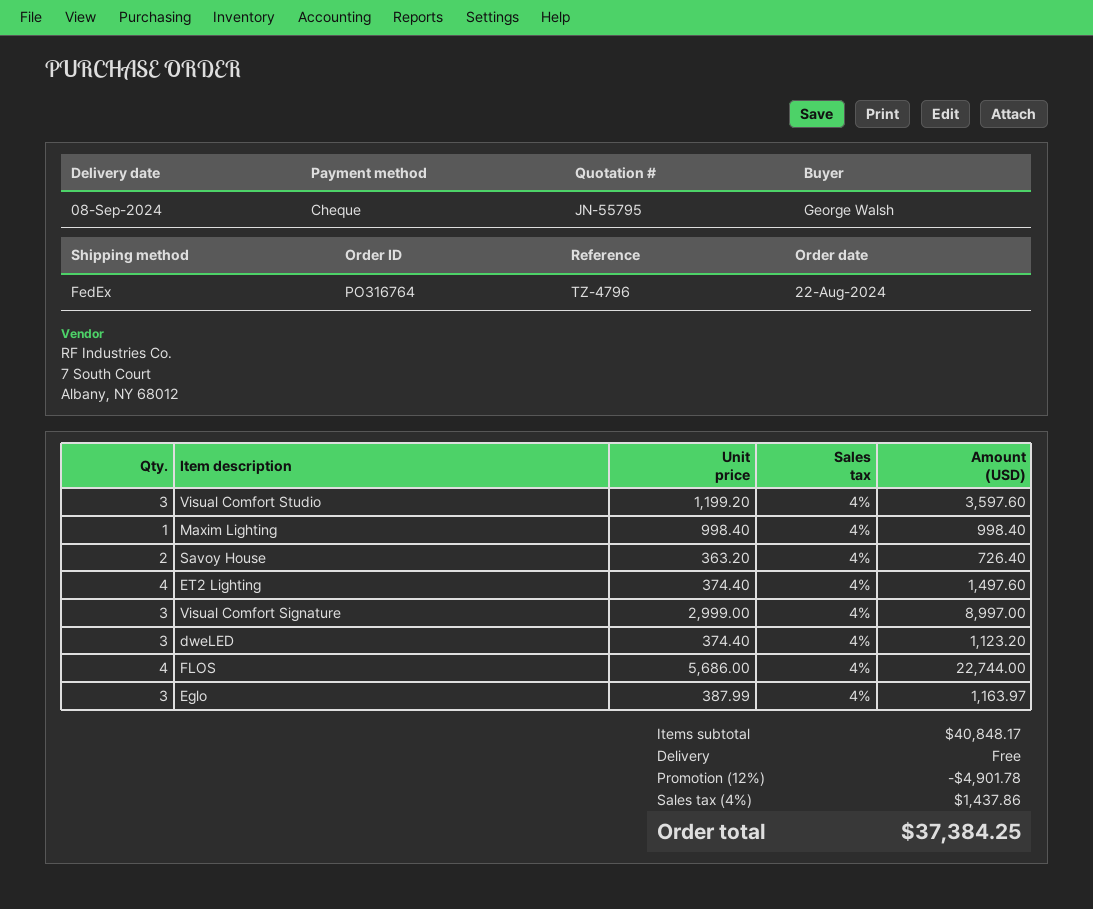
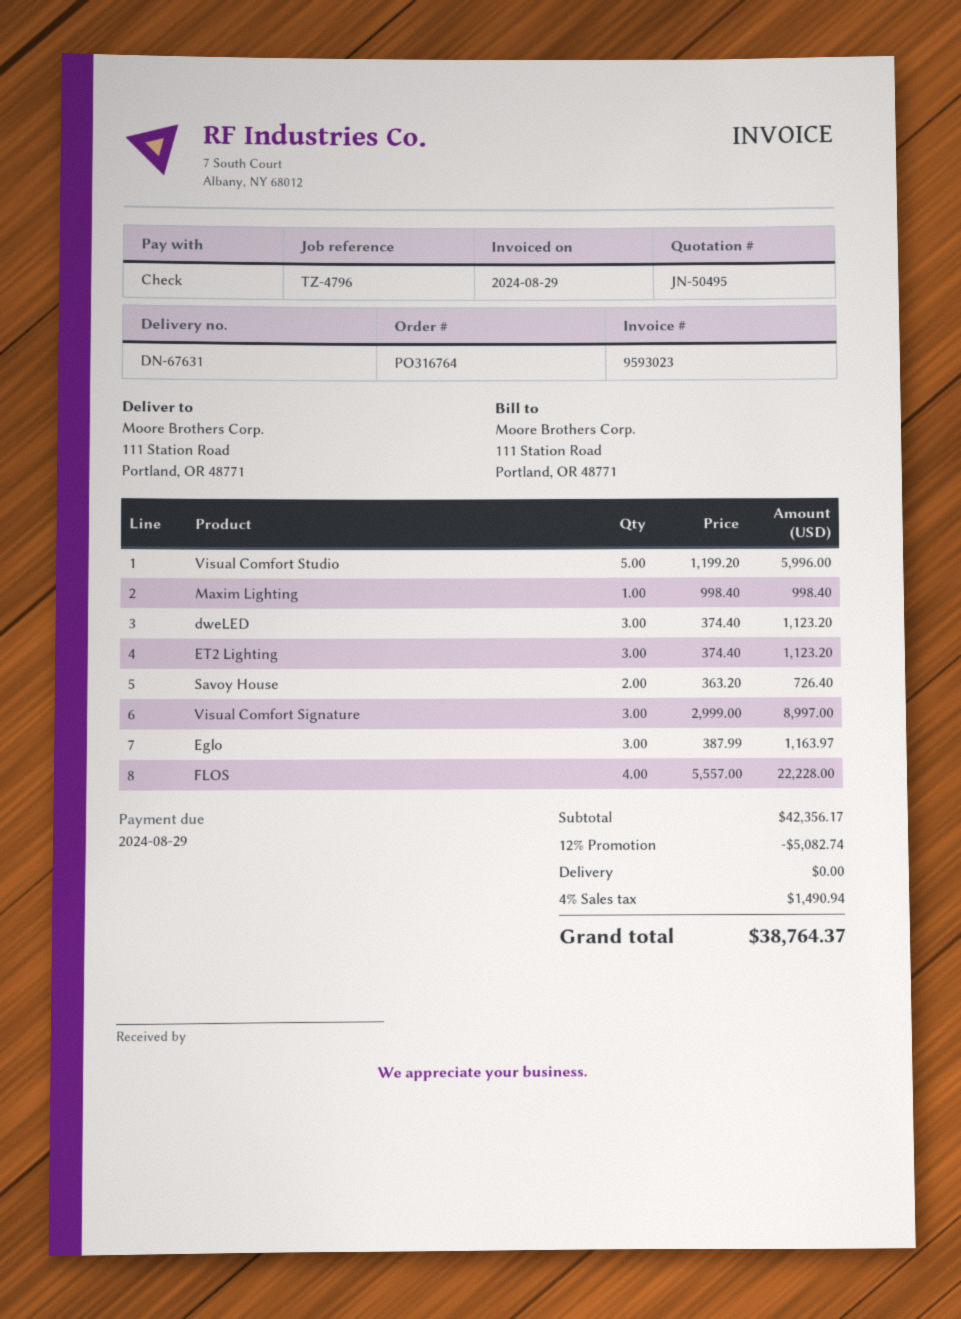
quote number: JN-55795 -> JN-50495
Visual Comfort Studio: 3 x 1199.20 = 3597.60 -> 5 x 1199.20 = 5996.00
ET2 Lighting: 4 x 374.40 = 1497.60 -> 3 x 374.40 = 1123.20
FLOS: 4 x 5686.00 = 22744.00 -> 4 x 5557.00 = 22228.00
subtotal: 40848.17 -> 42356.17
discount: 12% = 4901.78 -> 12% = 5082.74
tax: 4% = 1437.86 -> 4% = 1490.94
total: 37384.25 -> 38764.37

